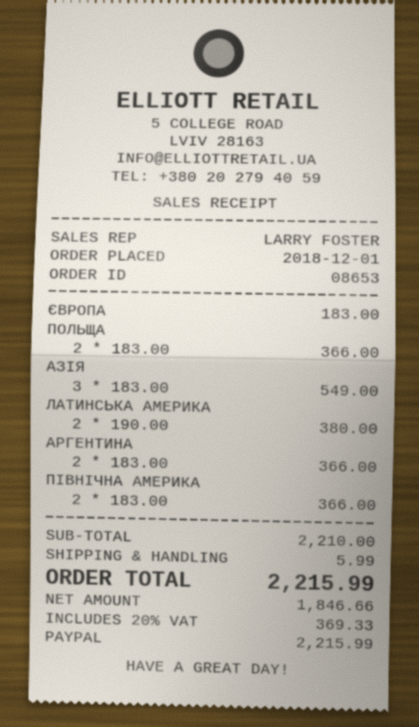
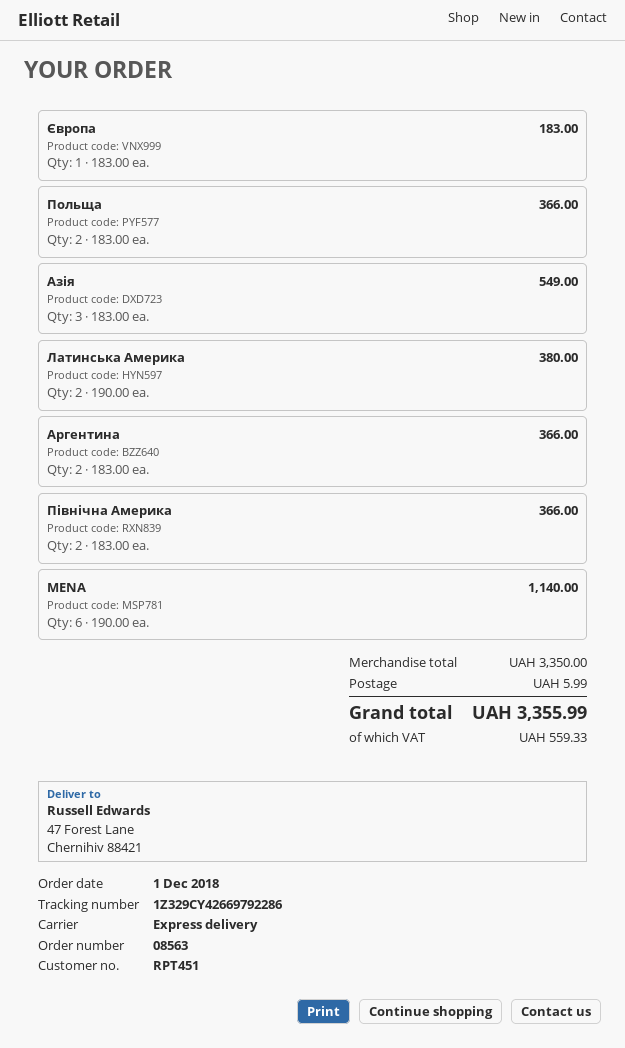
order number: 08653 -> 08563
MENA: none -> 6 x 190.00 = 1140.00
subtotal: 2210.00 -> 3350.00
tax: 369.33 -> 559.33
total: 2215.99 -> 3355.99

